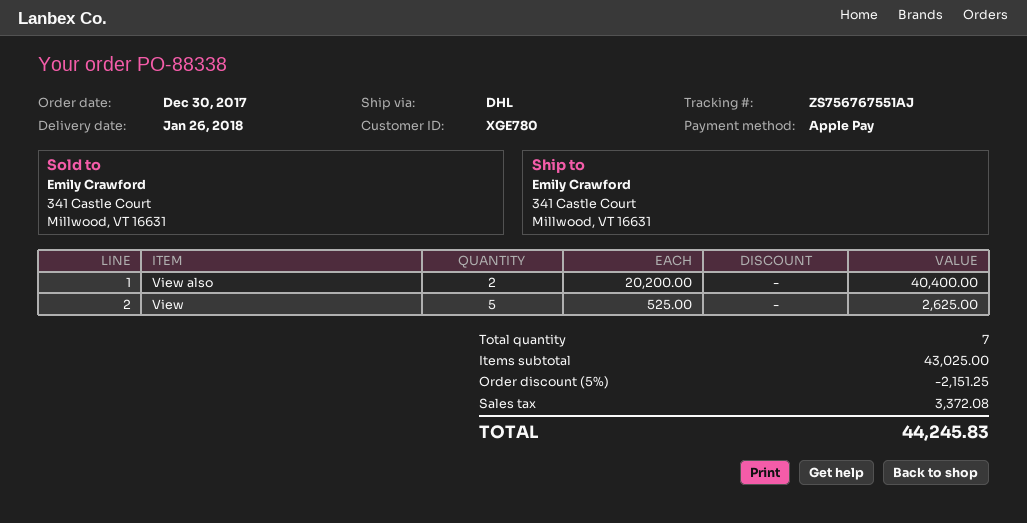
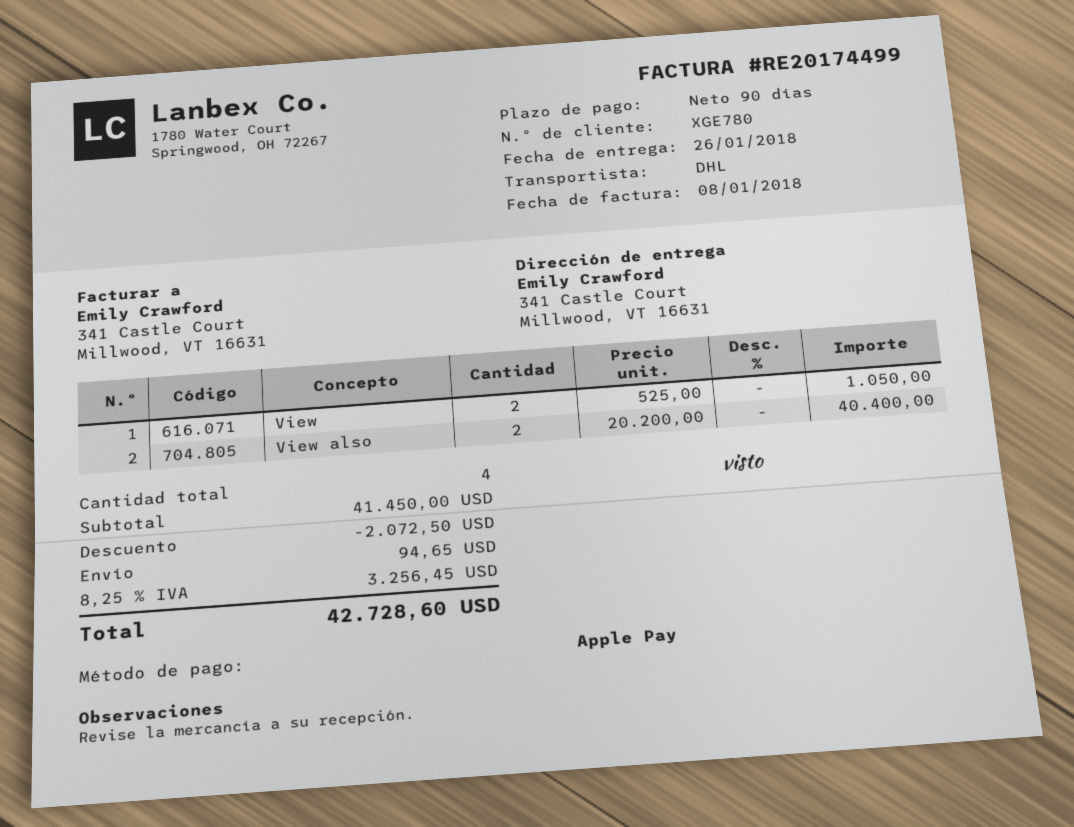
View: 5 x 525.00 = 2625.00 -> 2 x 525.00 = 1050.00
total quantity: 7 -> 4
subtotal: 43025.00 -> 41450.00
discount: 2151.25 -> 2072.50
shipping: none -> 94.65
tax: 3372.08 -> 3256.45
total: 44245.83 -> 42728.60

